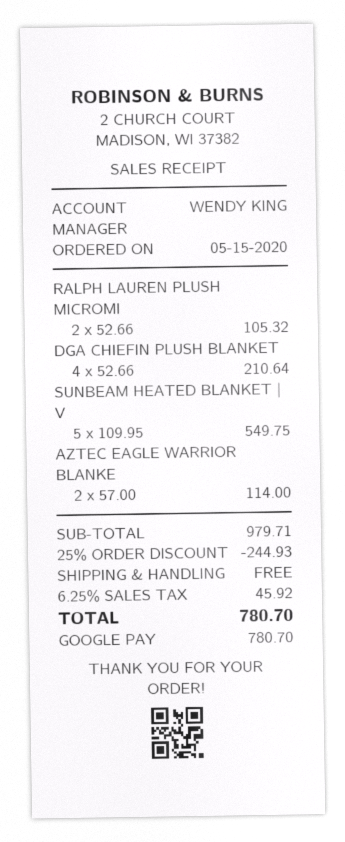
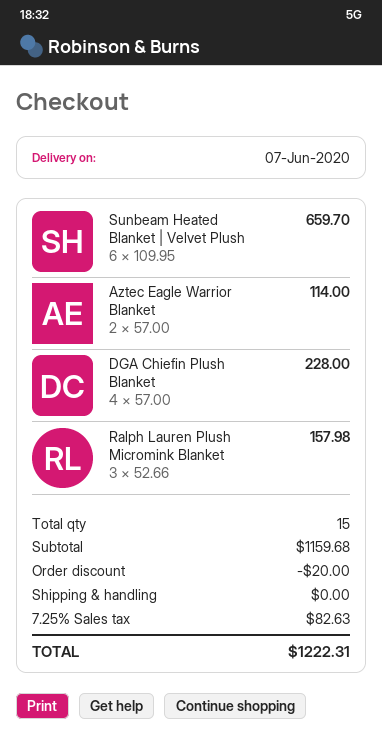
RALPH LAUREN PLUSH MICROMI: 2 x 52.66 = 105.32 -> 3 x 52.66 = 157.98
DGA CHIEFIN PLUSH BLANKET: 4 x 52.66 = 210.64 -> 4 x 57.00 = 228.00
SUNBEAM HEATED BLANKET | V: 5 x 109.95 = 549.75 -> 6 x 109.95 = 659.70
subtotal: 979.71 -> 1159.68
discount: 244.93 -> 20.00
tax: 6.25% = 45.92 -> 7.25% = 82.63
total: 780.70 -> 1222.31

